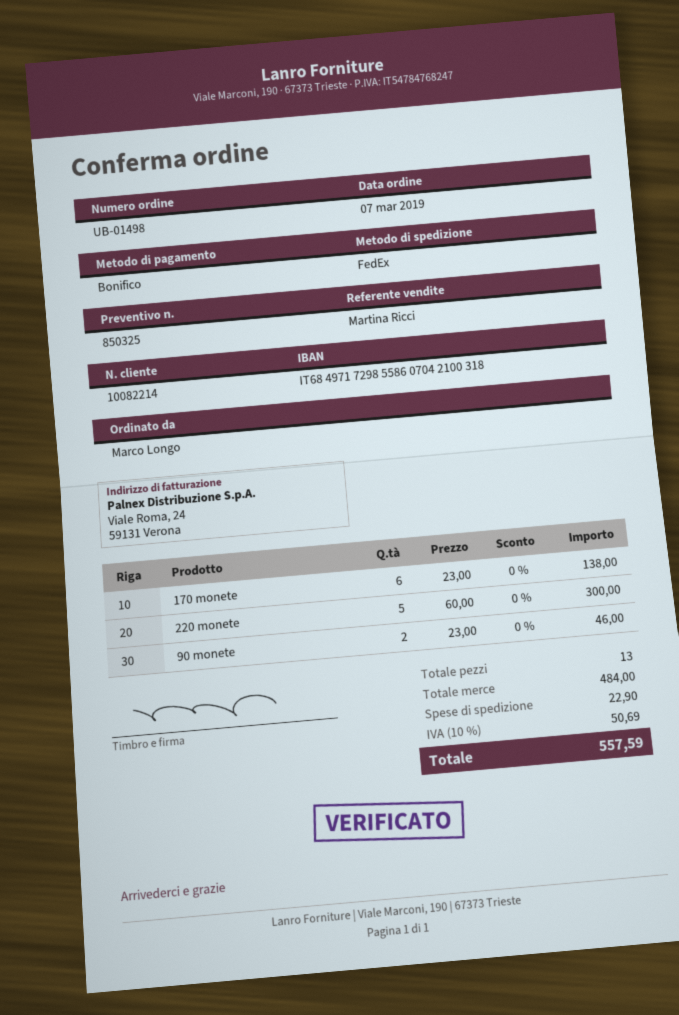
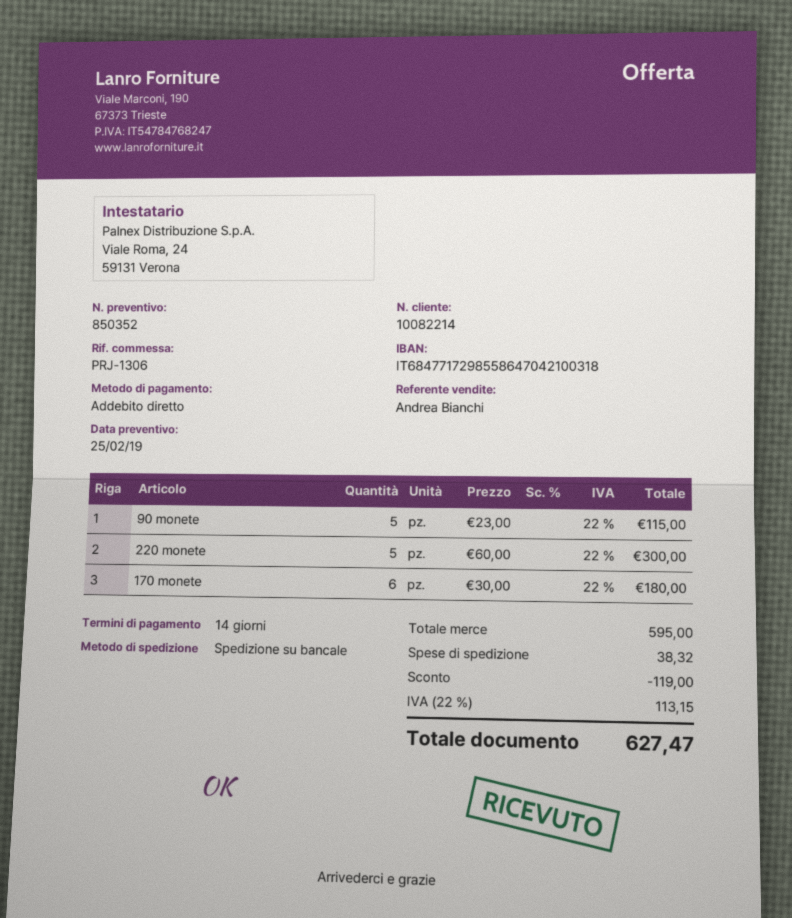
quote number: 850325 -> 850352
sales rep: Martina Ricci -> Andrea Bianchi
payment method: bank transfer -> direct debit
bank account: IT6849717298558607042100318 -> IT6847717298558647042100318
shipping method: FedEx -> pallet freight
170 monete: 6 x 23.00 = 138.00 -> 6 x 30.00 = 180.00
90 monete: 2 x 23.00 = 46.00 -> 5 x 23.00 = 115.00
subtotal: 484.00 -> 595.00
discount: none -> 119.00
shipping: 22.90 -> 38.32
tax: 10% = 50.69 -> 22% = 113.15
total: 557.59 -> 627.47

